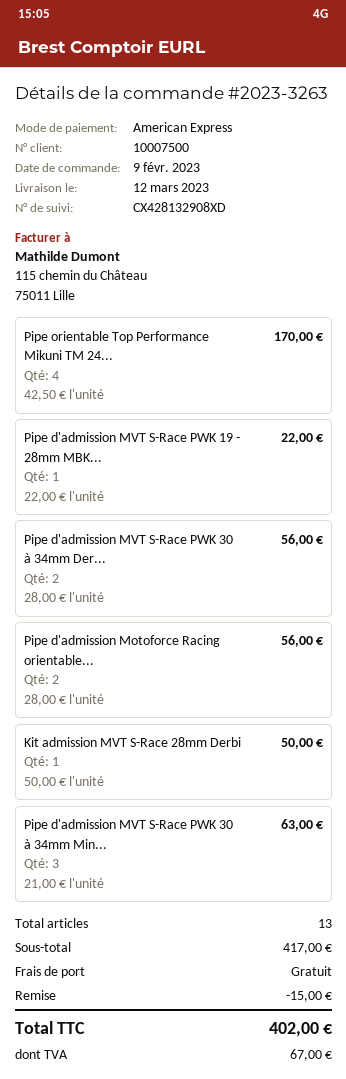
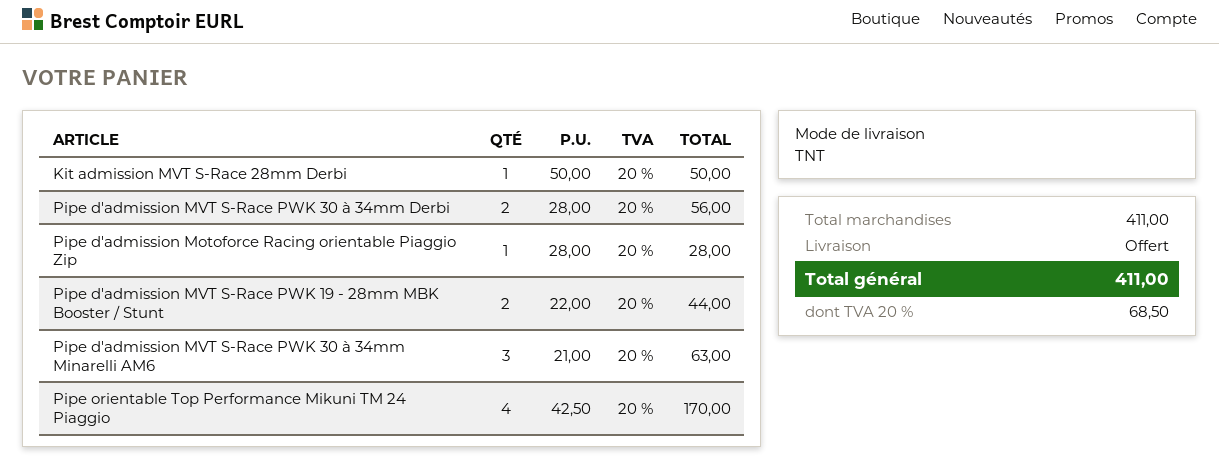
Pipe d'admission MVT S-Race PWK 19 - 28mm MBK...: 1 x 22.00 = 22.00 -> 2 x 22.00 = 44.00
Pipe d'admission Motoforce Racing orientable...: 2 x 28.00 = 56.00 -> 1 x 28.00 = 28.00
subtotal: 417.00 -> 411.00
discount: 15.00 -> none
tax: 67.00 -> 68.50
total: 402.00 -> 411.00

